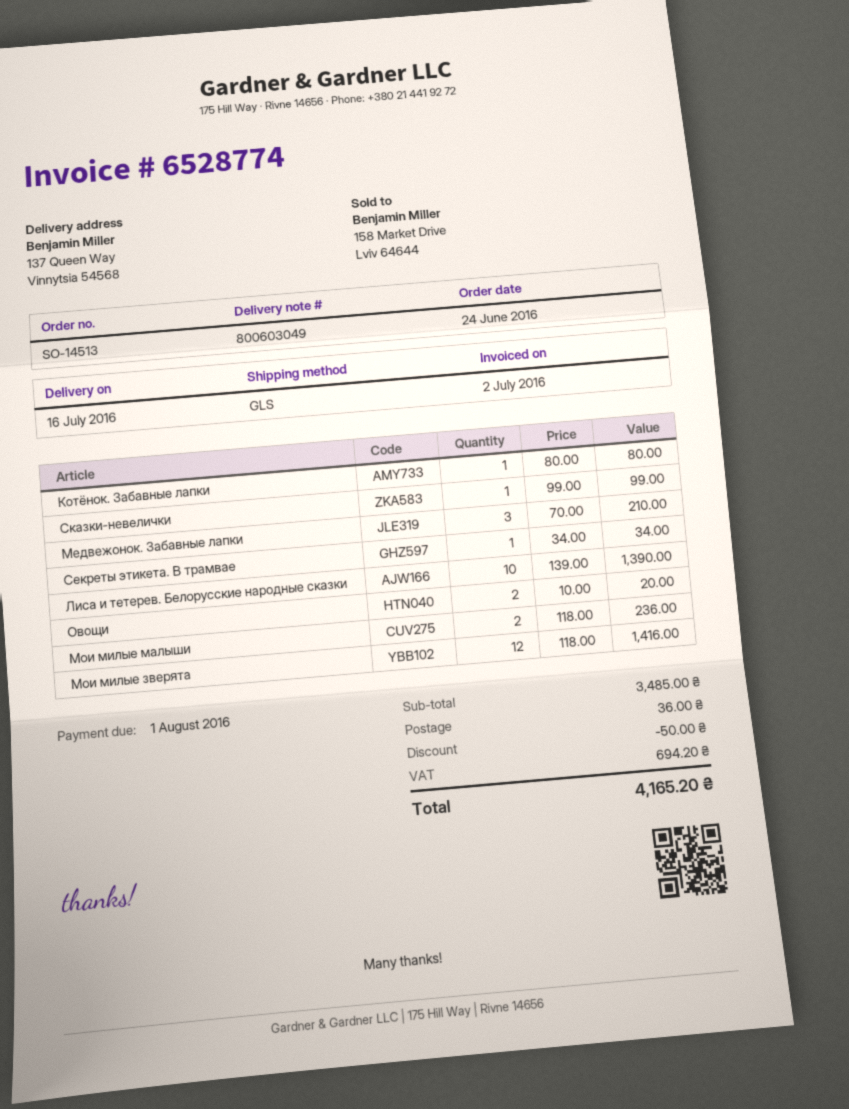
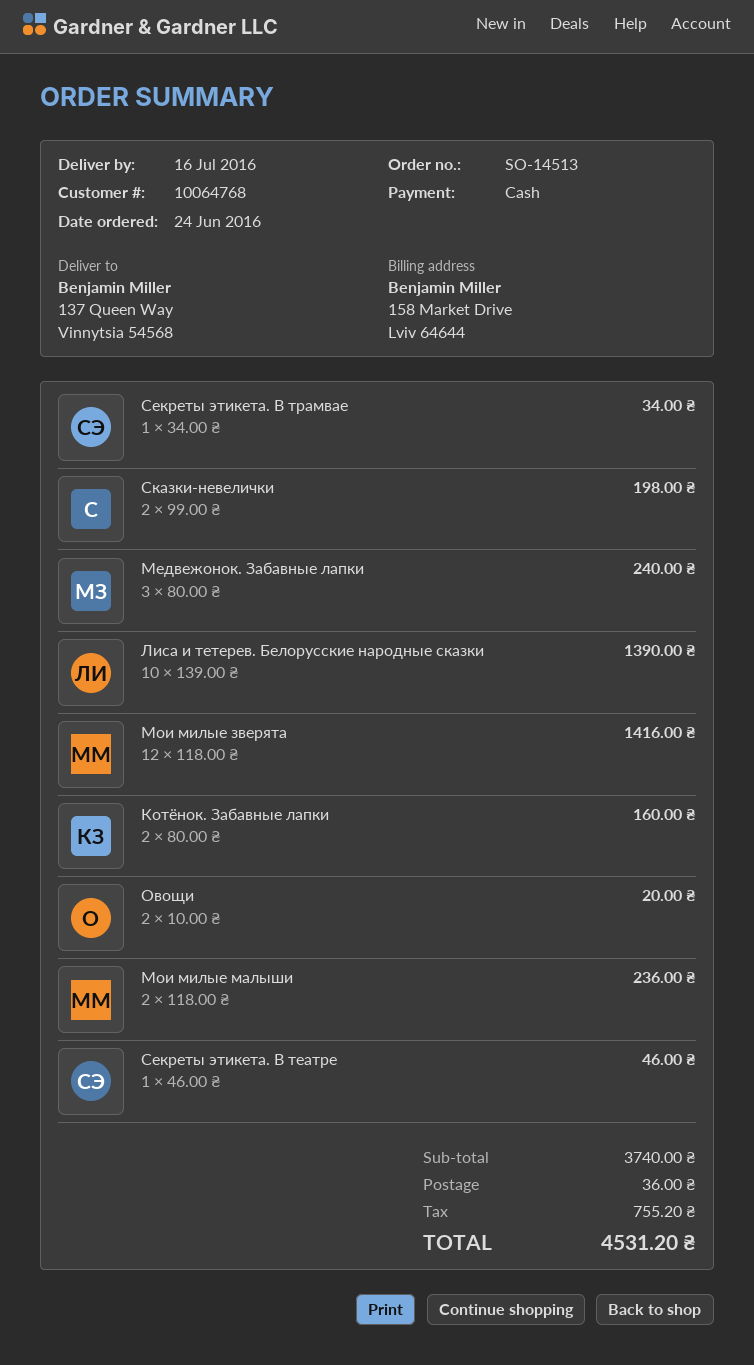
Котёнок. Забавные лапки: 1 x 80.00 = 80.00 -> 2 x 80.00 = 160.00
Сказки-невелички: 1 x 99.00 = 99.00 -> 2 x 99.00 = 198.00
Медвежонок. Забавные лапки: 3 x 70.00 = 210.00 -> 3 x 80.00 = 240.00
Секреты этикета. В театре: none -> 1 x 46.00 = 46.00
subtotal: 3485.00 -> 3740.00
discount: 50.00 -> none
tax: 694.20 -> 755.20
total: 4165.20 -> 4531.20

